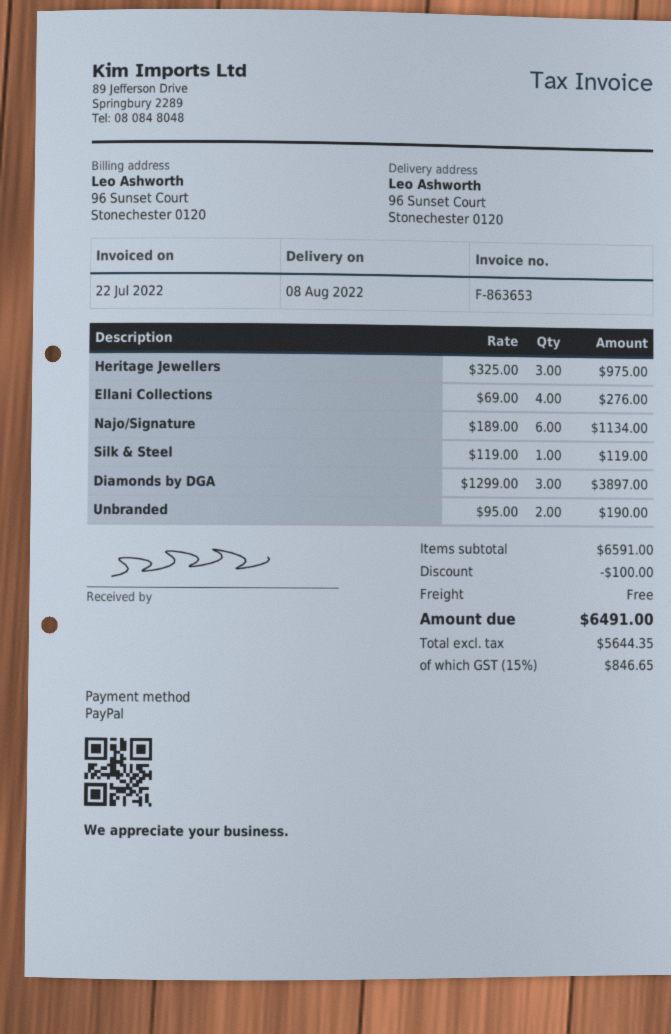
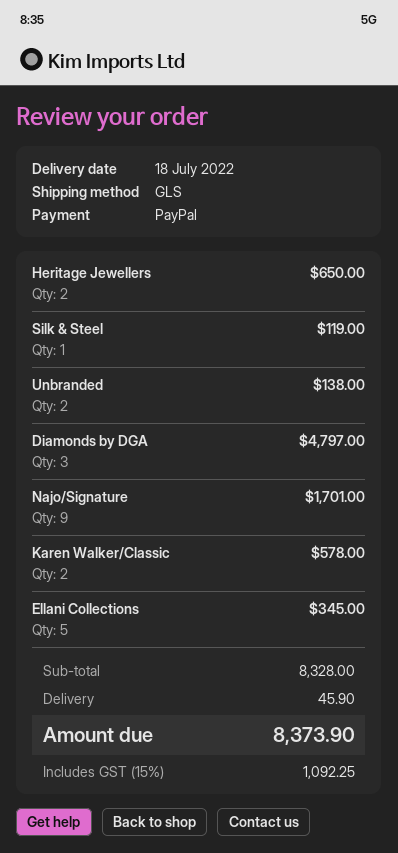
delivery date: 2022-08-08 -> 2022-07-18
Heritage Jewellers: 3 for 975.00 -> 2 for 650.00
Ellani Collections: 4 for 276.00 -> 5 for 345.00
Najo/Signature: 6 for 1134.00 -> 9 for 1701.00
Diamonds by DGA: 3 for 3897.00 -> 3 for 4797.00
Unbranded: 2 for 190.00 -> 2 for 138.00
Karen Walker/Classic: none -> 2 for 578.00
subtotal: 6591.00 -> 8328.00
discount: 100.00 -> none
shipping: 0.00 -> 45.90
tax: 15% = 846.65 -> 15% = 1092.25
total: 6491.00 -> 8373.90

